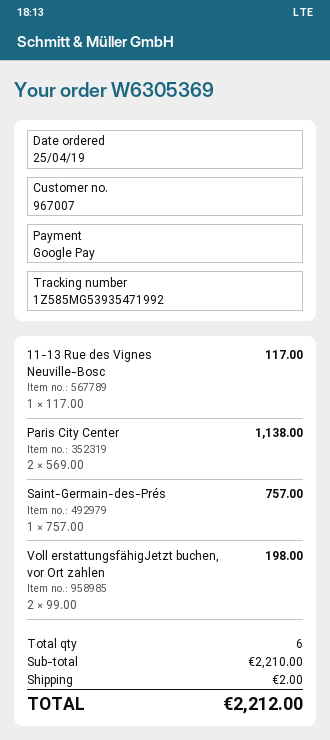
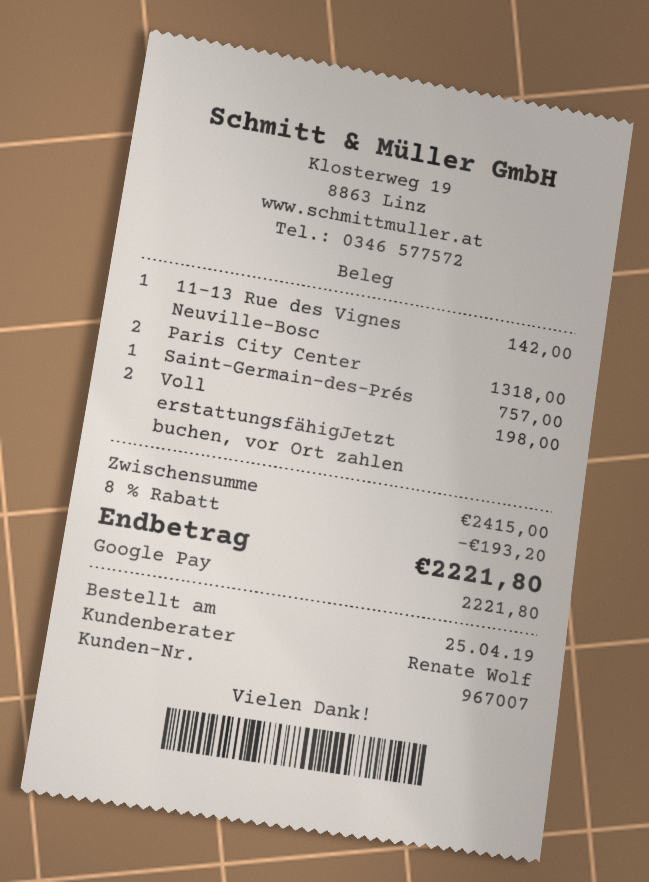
11-13 Rue des Vignes Neuville-Bosc: 1 for 117.00 -> 1 for 142.00
Paris City Center: 2 for 1138.00 -> 2 for 1318.00
subtotal: 2210.00 -> 2415.00
discount: none -> 8% = 193.20
shipping: 2.00 -> none
total: 2212.00 -> 2221.80

